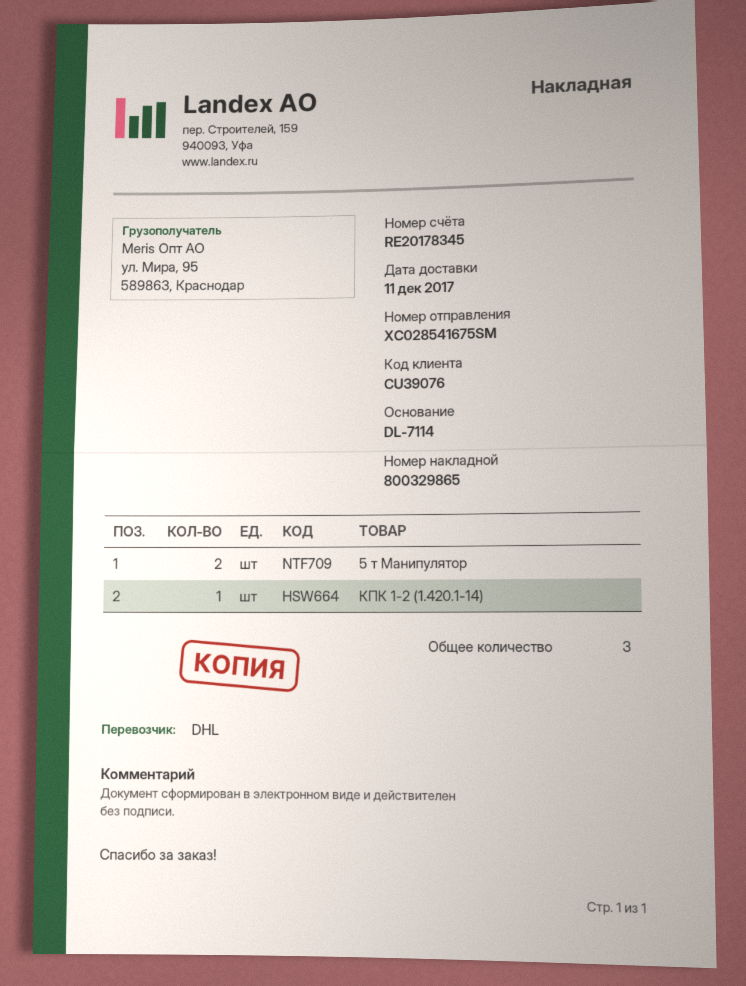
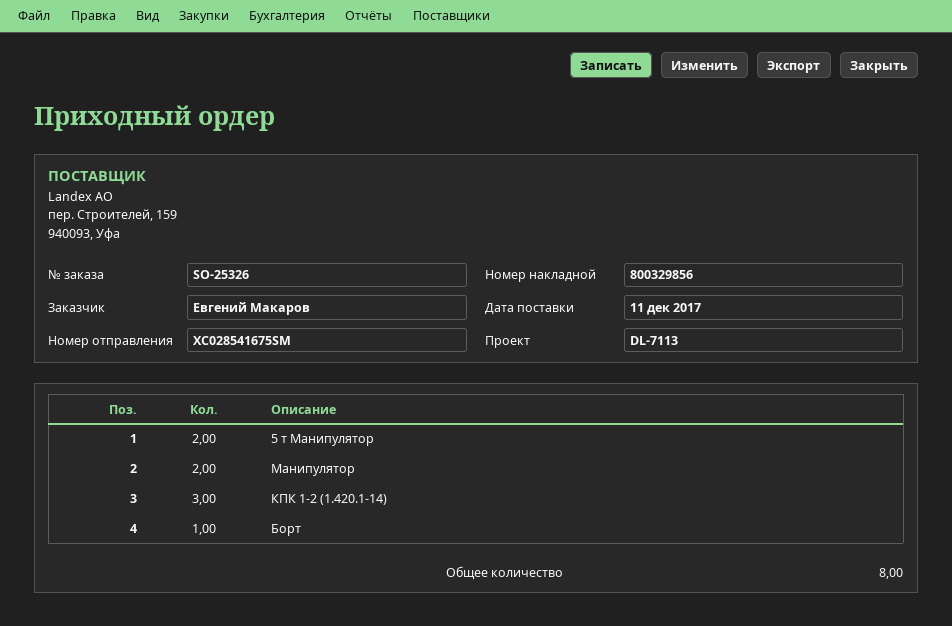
delivery note number: 800329865 -> 800329856
reference: DL-7114 -> DL-7113
КПК 1-2 (1.420.1-14): 1 -> 3
Манипулятор: none -> 2
Борт: none -> 1
total quantity: 3 -> 8

